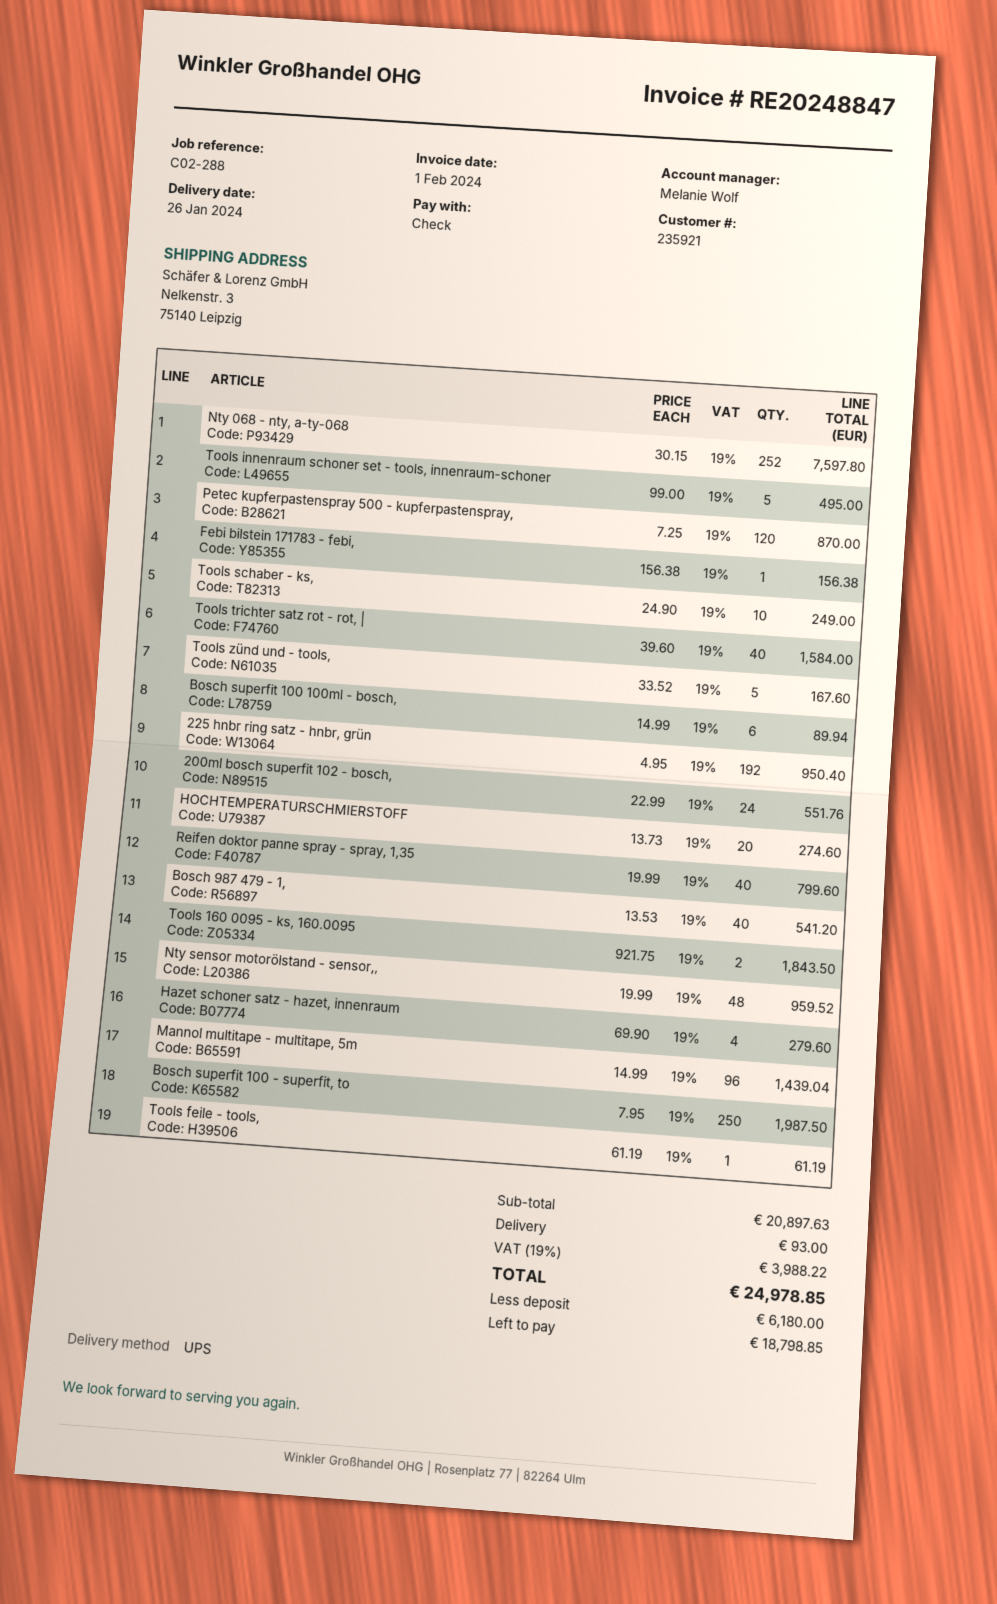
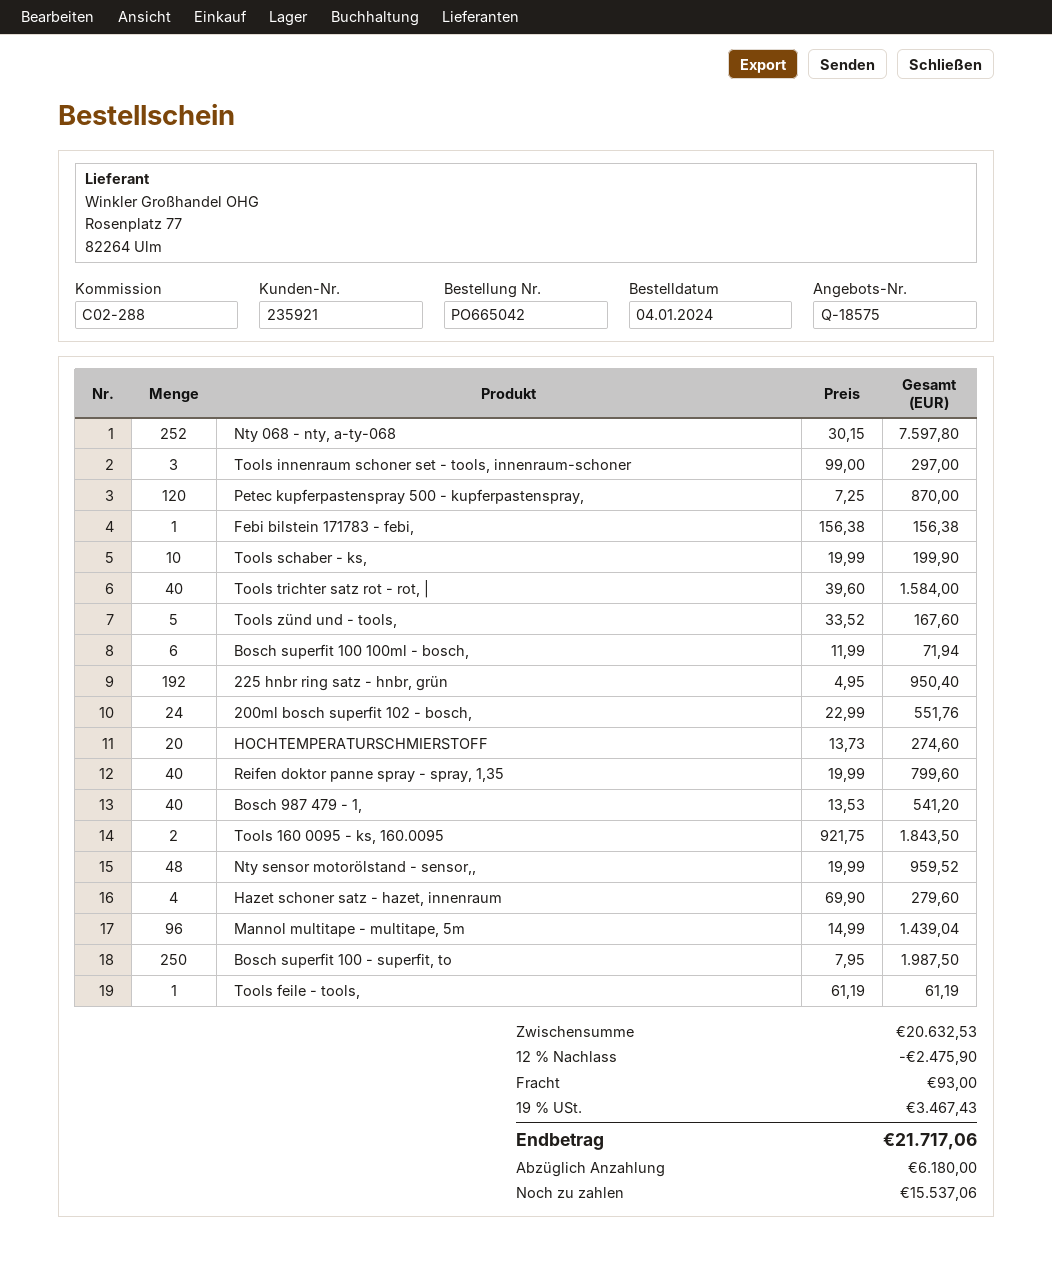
Tools innenraum schoner set - tools, innenraum-schoner: 5 x 99.00 = 495.00 -> 3 x 99.00 = 297.00
Tools schaber - ks,: 10 x 24.90 = 249.00 -> 10 x 19.99 = 199.90
Bosch superfit 100 100ml - bosch,: 6 x 14.99 = 89.94 -> 6 x 11.99 = 71.94
subtotal: 20897.63 -> 20632.53
discount: none -> 12% = 2475.90
tax: 19% = 3988.22 -> 19% = 3467.43
total: 24978.85 -> 21717.06
balance: 18798.85 -> 15537.06

